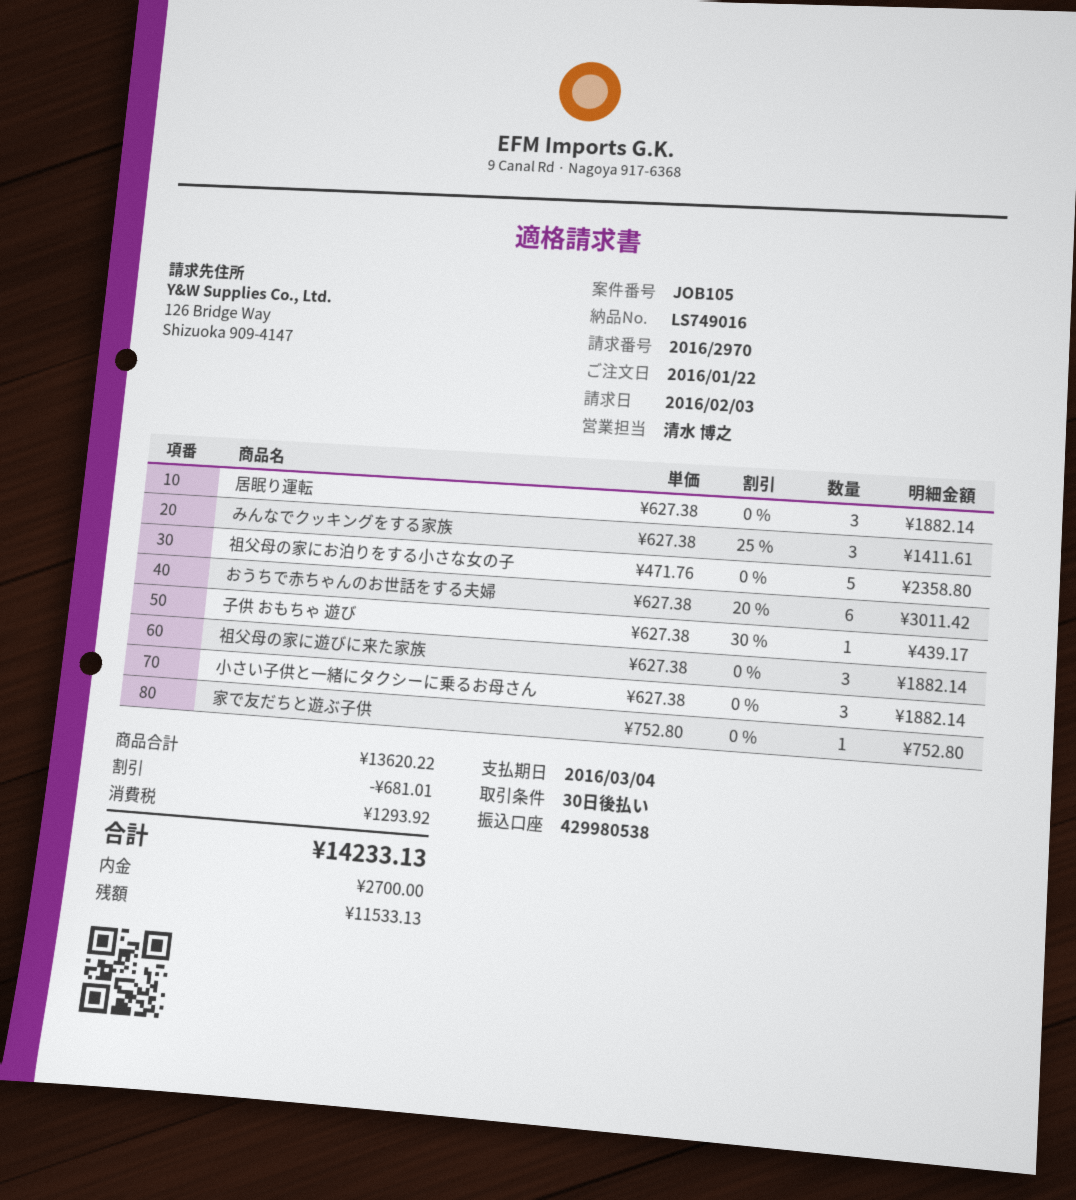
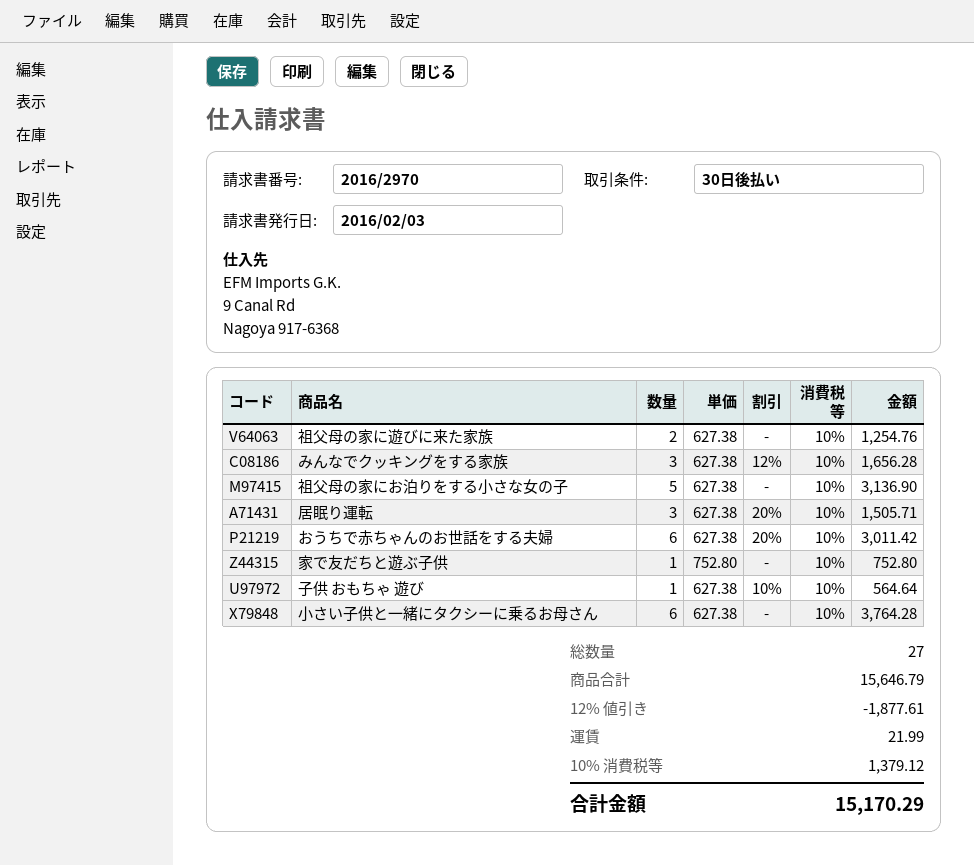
居眠り運転: 3 x 627.38 = 1882.14 -> 3 x 627.38 - 20% = 1505.71
みんなでクッキングをする家族: 3 x 627.38 - 25% = 1411.61 -> 3 x 627.38 - 12% = 1656.28
祖父母の家にお泊りをする小さな女の子: 5 x 471.76 = 2358.80 -> 5 x 627.38 = 3136.90
子供 おもちゃ 遊び: 1 x 627.38 - 30% = 439.17 -> 1 x 627.38 - 10% = 564.64
祖父母の家に遊びに来た家族: 3 x 627.38 = 1882.14 -> 2 x 627.38 = 1254.76
小さい子供と一緒にタクシーに乗るお母さん: 3 x 627.38 = 1882.14 -> 6 x 627.38 = 3764.28
subtotal: 13620.22 -> 15646.79
discount: 681.01 -> 1877.61
shipping: none -> 21.99
tax: 1293.92 -> 1379.12
total: 14233.13 -> 15170.29

